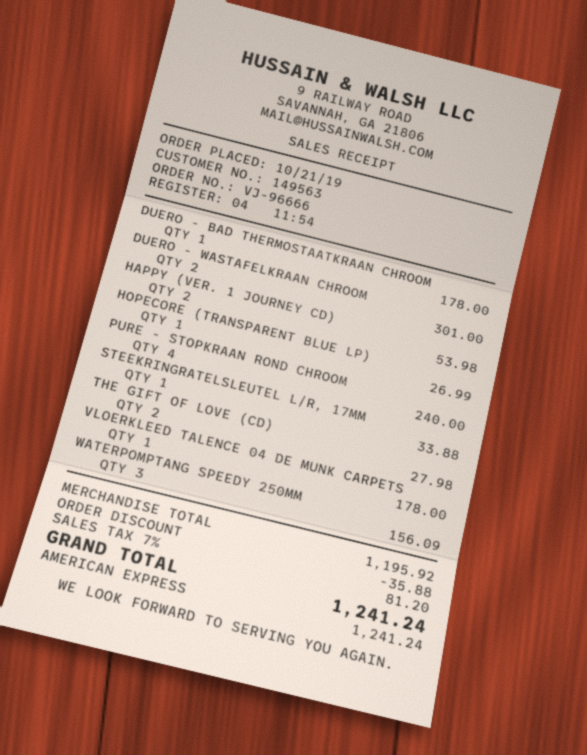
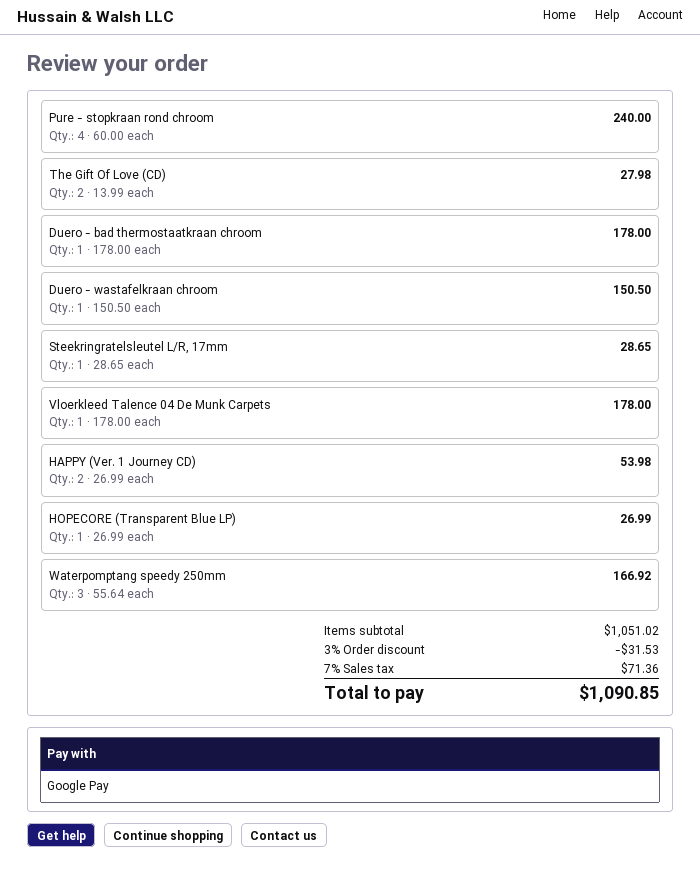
payment method: American Express -> Google Pay
DUERO - WASTAFELKRAAN CHROOM: 2 for 301.00 -> 1 for 150.50
STEEKRINGRATELSLEUTEL L/R, 17MM: 1 for 33.88 -> 1 for 28.65
WATERPOMPTANG SPEEDY 250MM: 3 for 156.09 -> 3 for 166.92
subtotal: 1195.92 -> 1051.02
discount: 35.88 -> 31.53
tax: 7% = 81.20 -> 7% = 71.36
total: 1241.24 -> 1090.85

